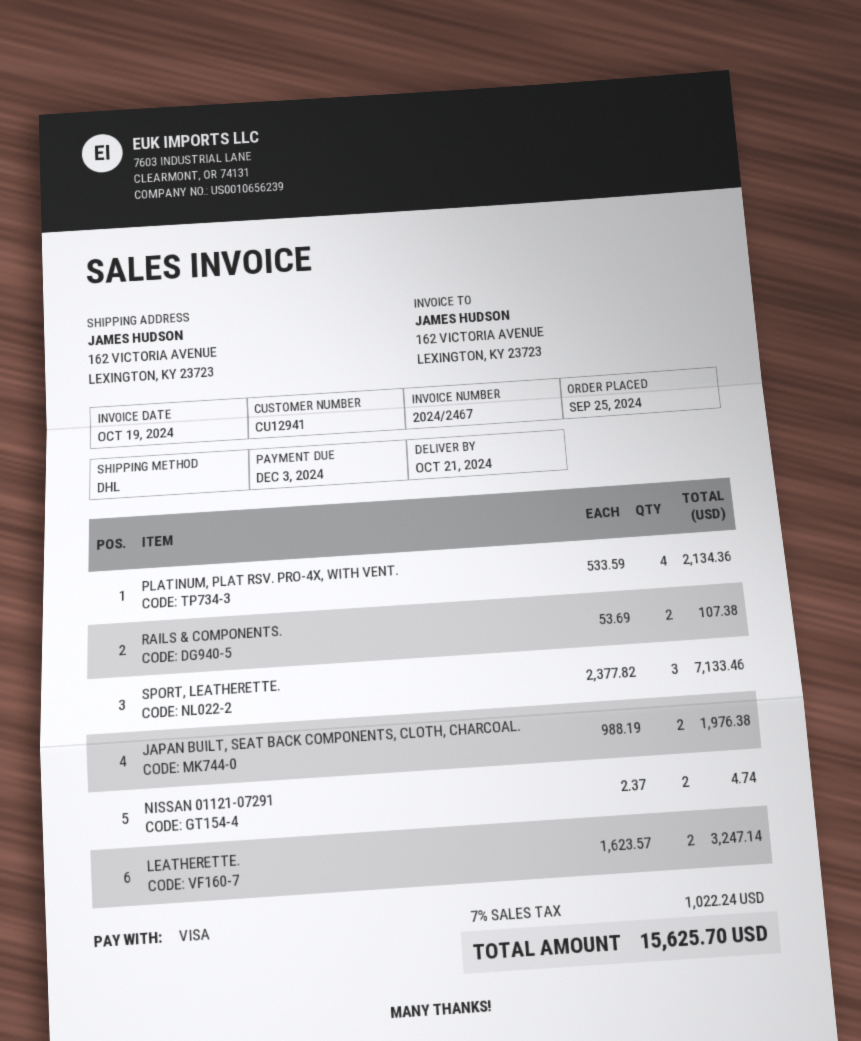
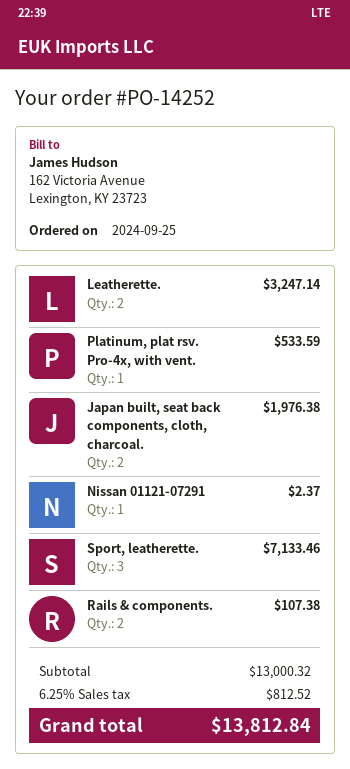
PLATINUM, PLAT RSV. PRO-4X, WITH VENT.: 4 for 2134.36 -> 1 for 533.59
NISSAN 01121-07291: 2 for 4.74 -> 1 for 2.37
tax: 7% = 1022.24 -> 6.25% = 812.52
total: 15625.70 -> 13812.84

